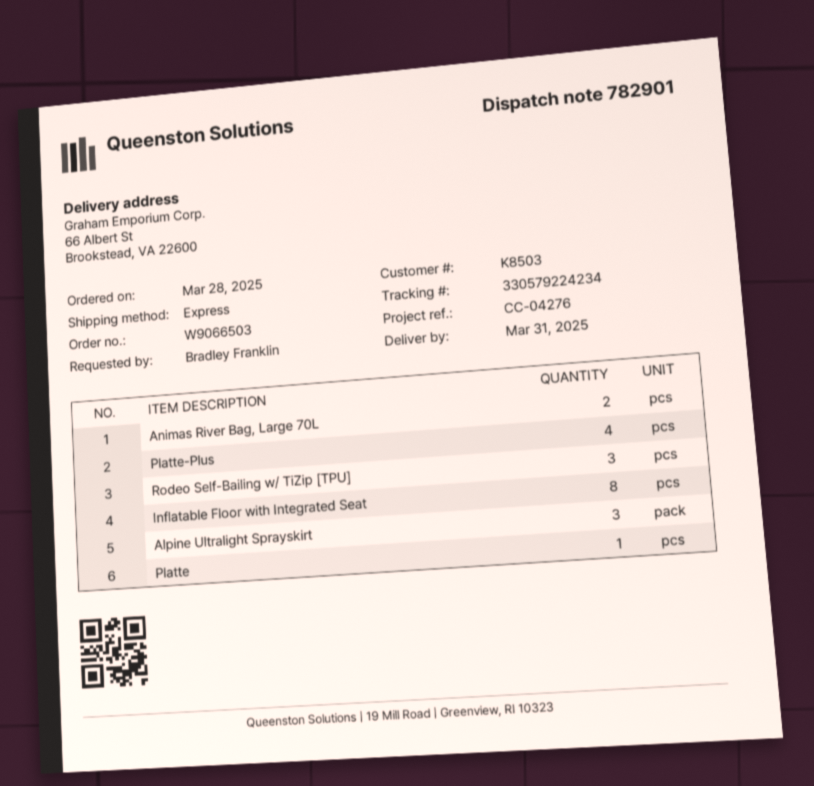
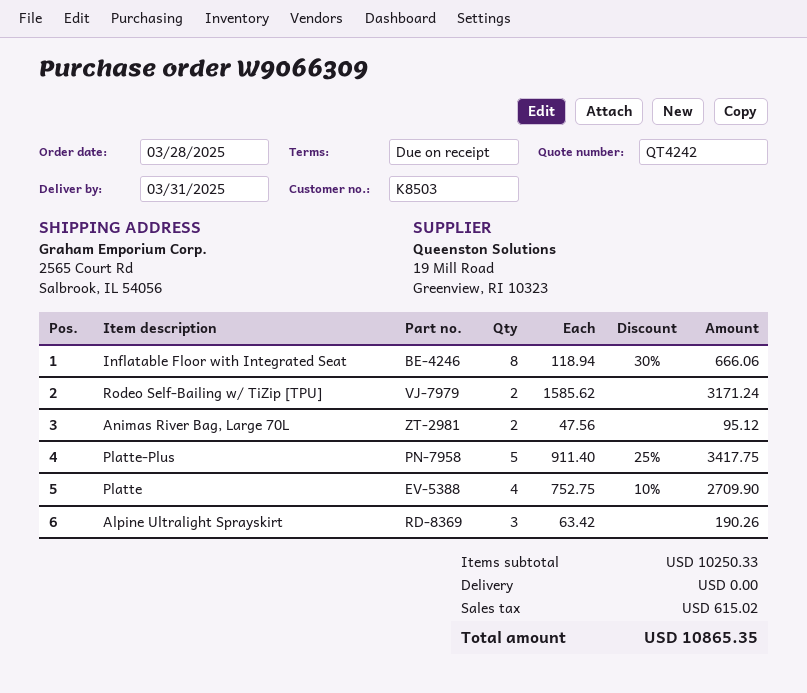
order number: W9066503 -> W9066309
ship to: 66 Albert St, Brookstead, VA 22600 -> 2565 Court Rd, Salbrook, IL 54056
Platte-Plus: 4 -> 5
Rodeo Self-Bailing w/ TiZip [TPU]: 3 -> 2
Platte: 1 -> 4

